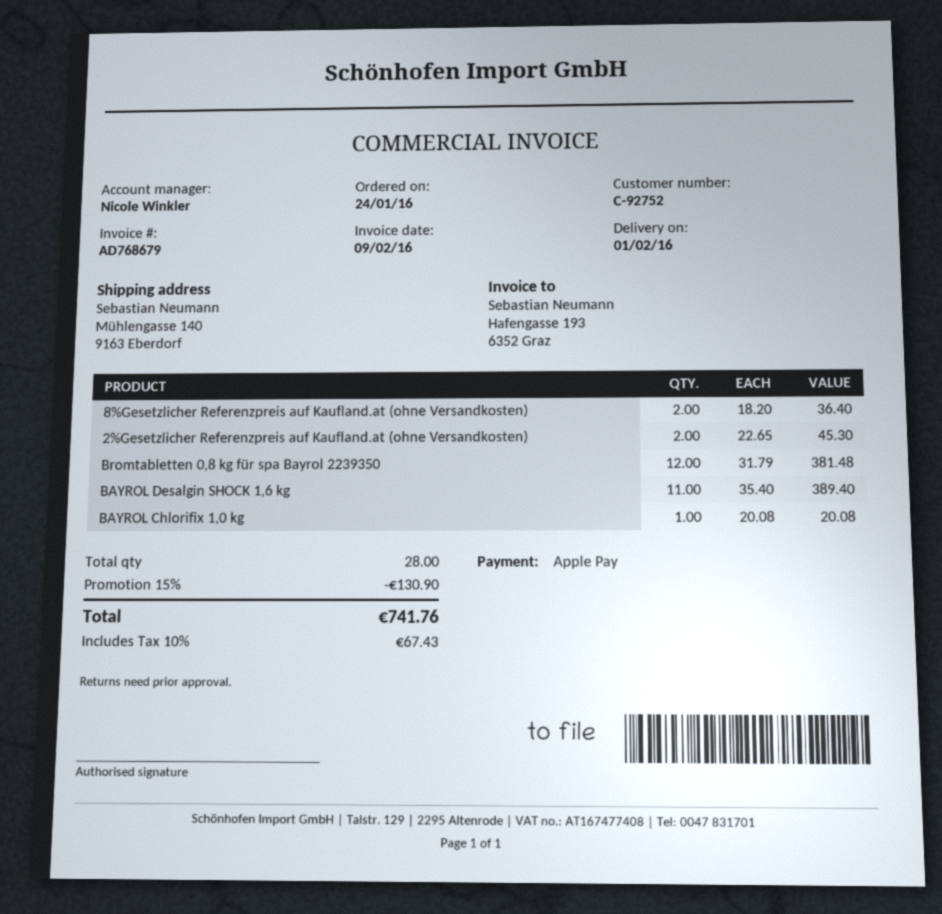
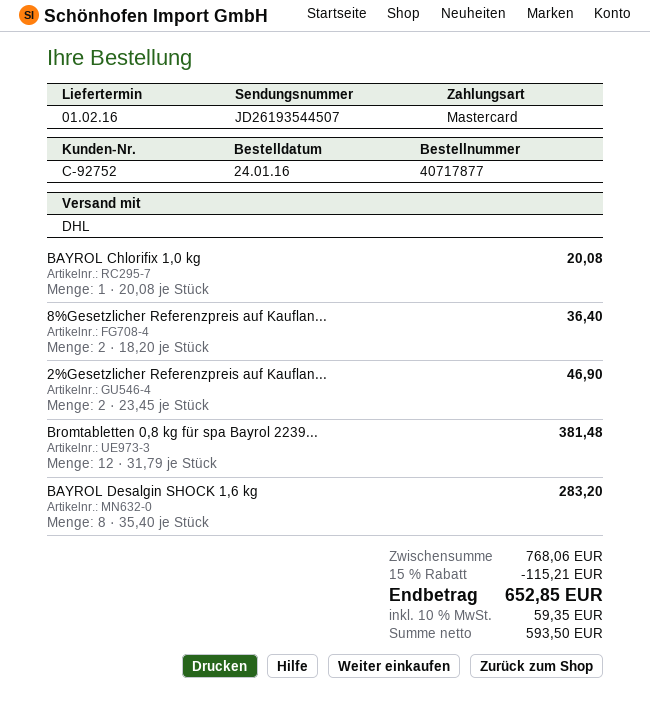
payment method: Apple Pay -> Mastercard
2%Gesetzlicher Referenzpreis auf Kaufland.at (ohne Versandkosten): 2 x 22.65 = 45.30 -> 2 x 23.45 = 46.90
BAYROL Desalgin SHOCK 1,6 kg: 11 x 35.40 = 389.40 -> 8 x 35.40 = 283.20
discount: 15% = 130.90 -> 15% = 115.21
tax: 10% = 67.43 -> 10% = 59.35
total: 741.76 -> 652.85

